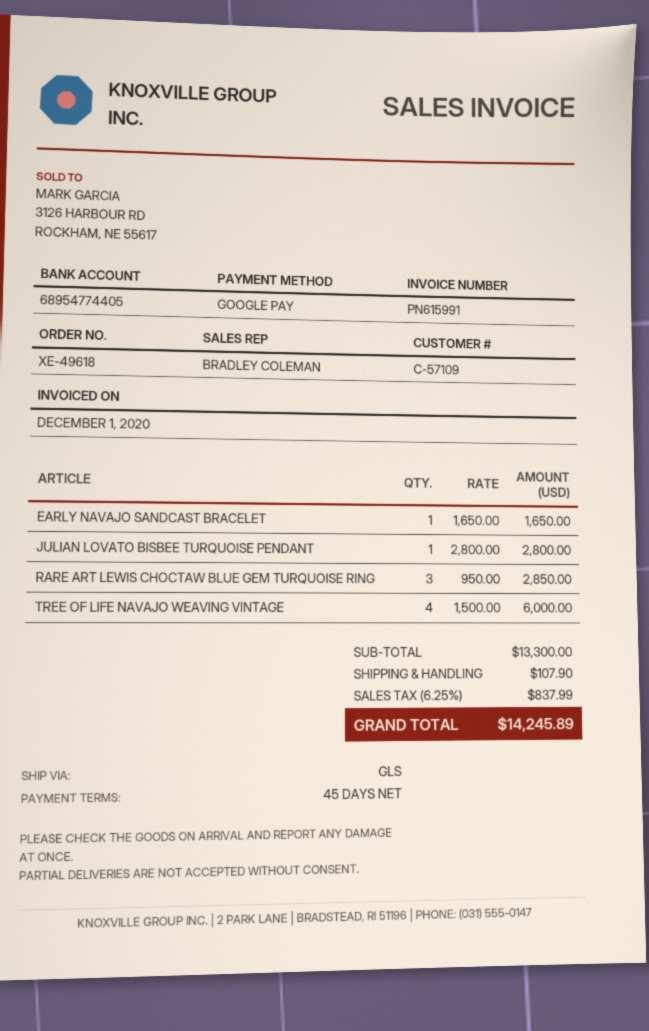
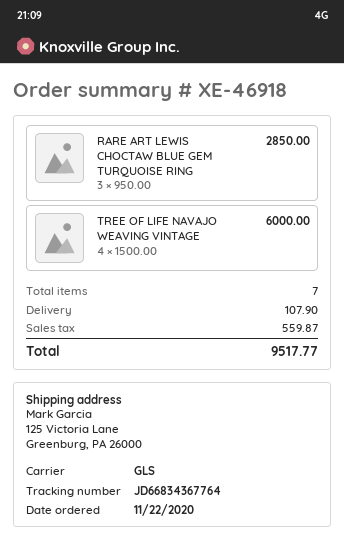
order number: XE-49618 -> XE-46918
EARLY NAVAJO SANDCAST BRACELET: 1 x 1650.00 = 1650.00 -> none
JULIAN LOVATO BISBEE TURQUOISE PENDANT: 1 x 2800.00 = 2800.00 -> none
tax: 837.99 -> 559.87
total: 14245.89 -> 9517.77

